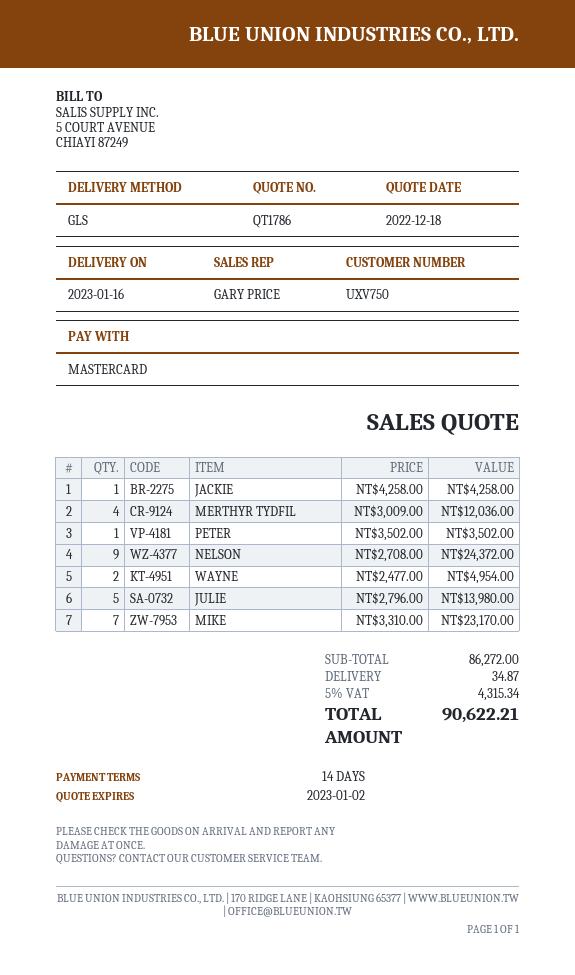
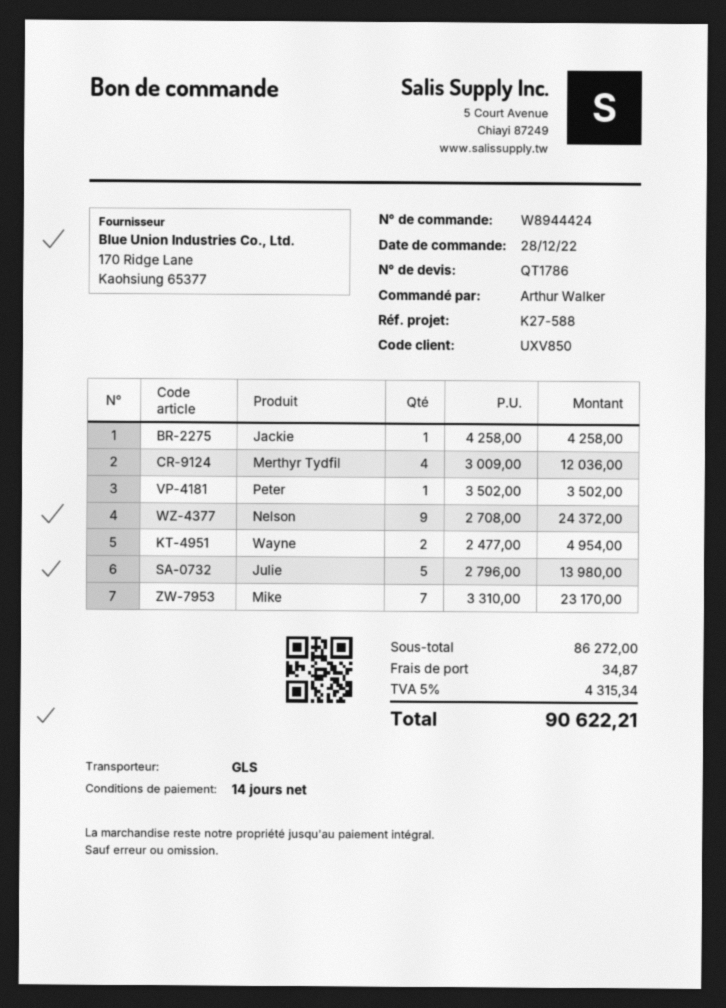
customer number: UXV750 -> UXV850

